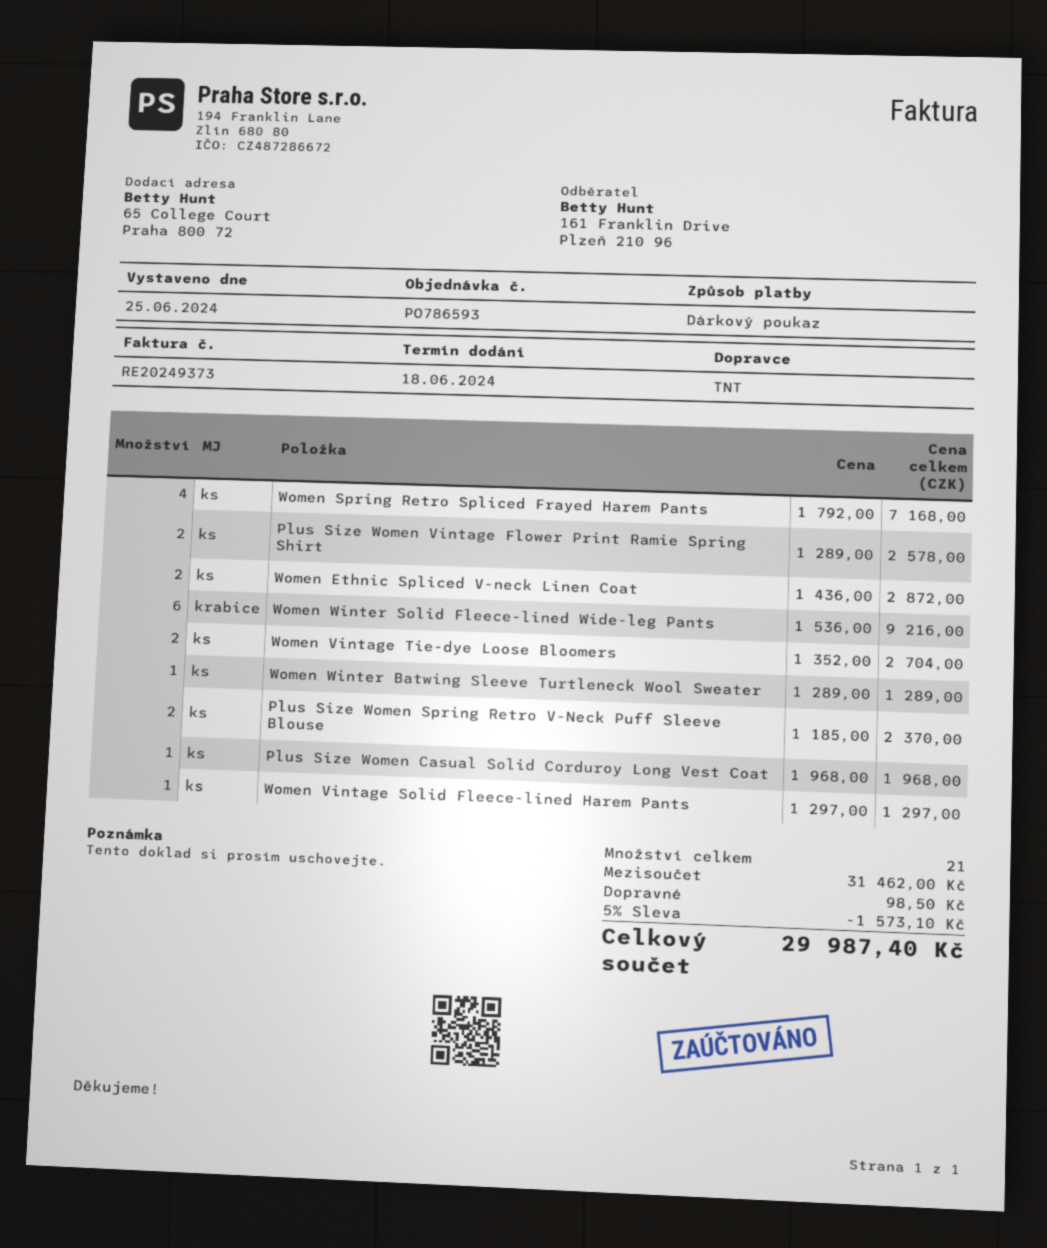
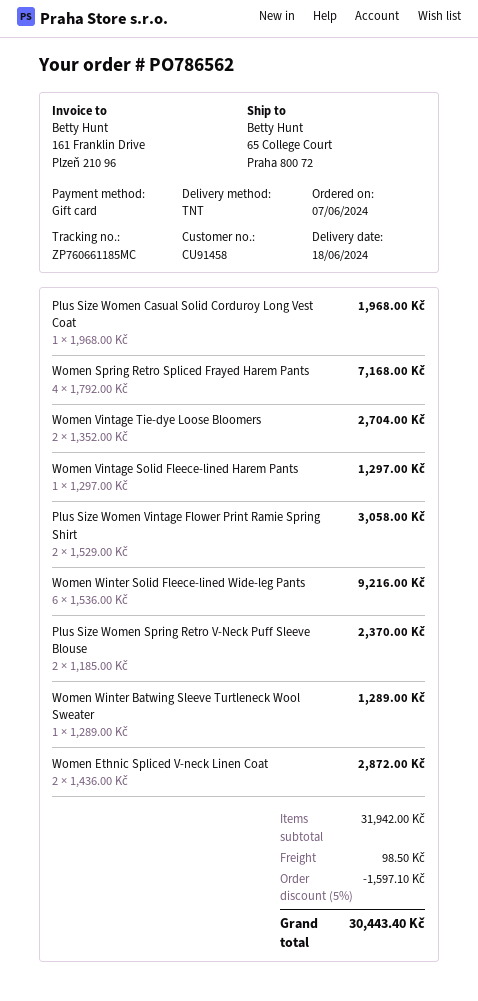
order number: PO786593 -> PO786562
Plus Size Women Vintage Flower Print Ramie Spring Shirt: 2 x 1289.00 = 2578.00 -> 2 x 1529.00 = 3058.00
subtotal: 31462.00 -> 31942.00
discount: 5% = 1573.10 -> 5% = 1597.10
total: 29987.40 -> 30443.40

